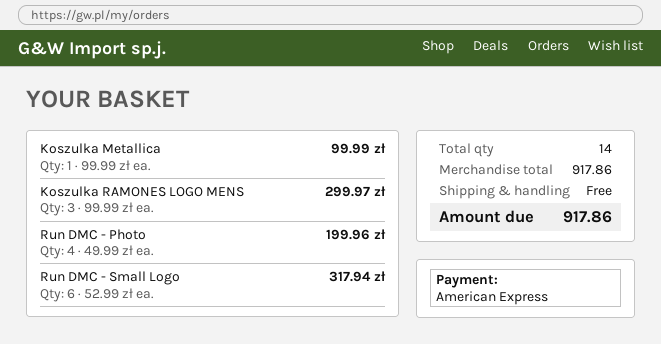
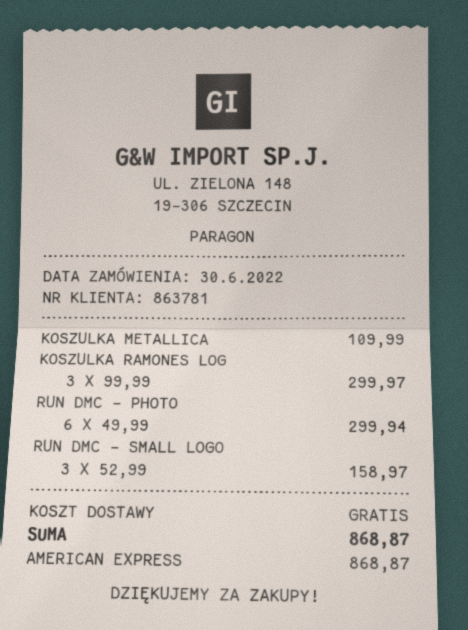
Koszulka Metallica: 1 x 99.99 = 99.99 -> 1 x 109.99 = 109.99
Run DMC - Photo: 4 x 49.99 = 199.96 -> 6 x 49.99 = 299.94
Run DMC - Small Logo: 6 x 52.99 = 317.94 -> 3 x 52.99 = 158.97
total: 917.86 -> 868.87

